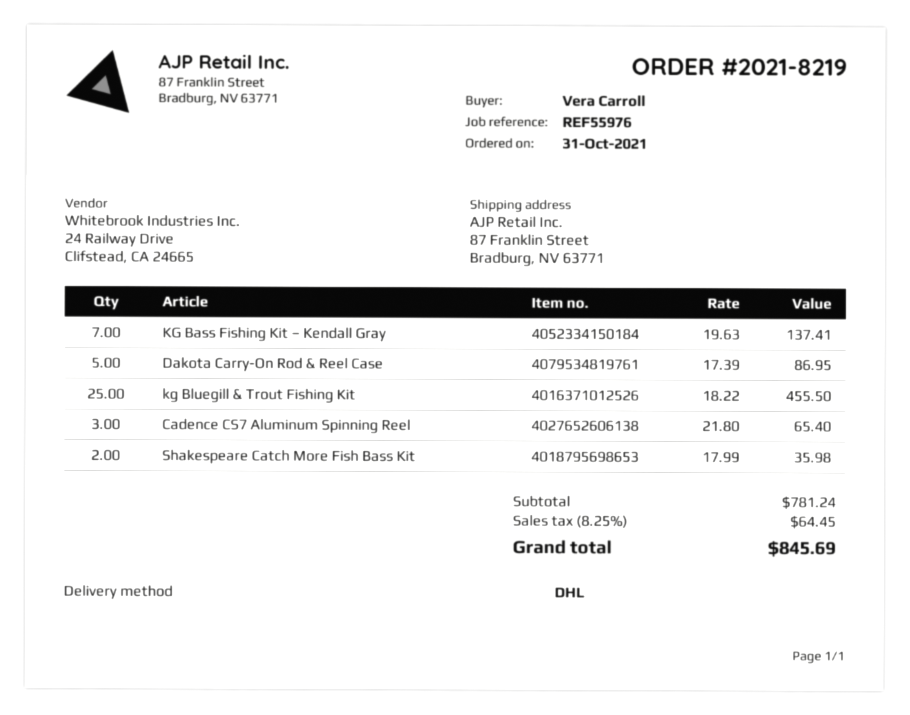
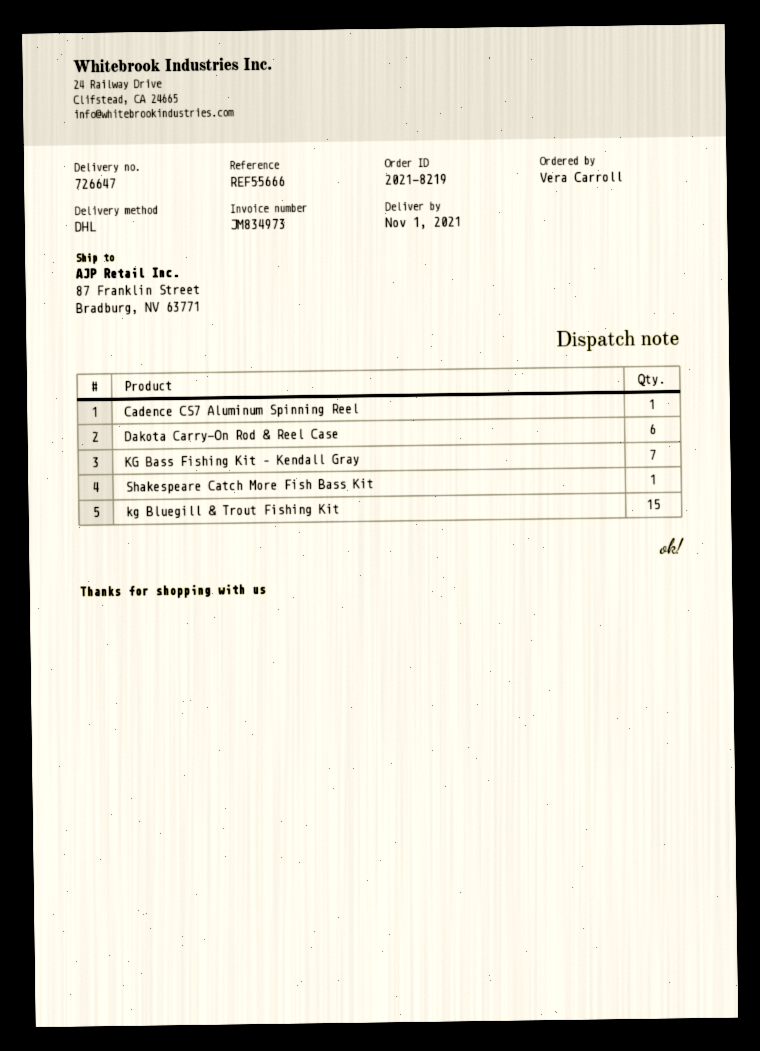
reference: REF55976 -> REF55666
Dakota Carry-On Rod & Reel Case: 5 -> 6
kg Bluegill & Trout Fishing Kit: 25 -> 15
Cadence CS7 Aluminum Spinning Reel: 3 -> 1
Shakespeare Catch More Fish Bass Kit: 2 -> 1

